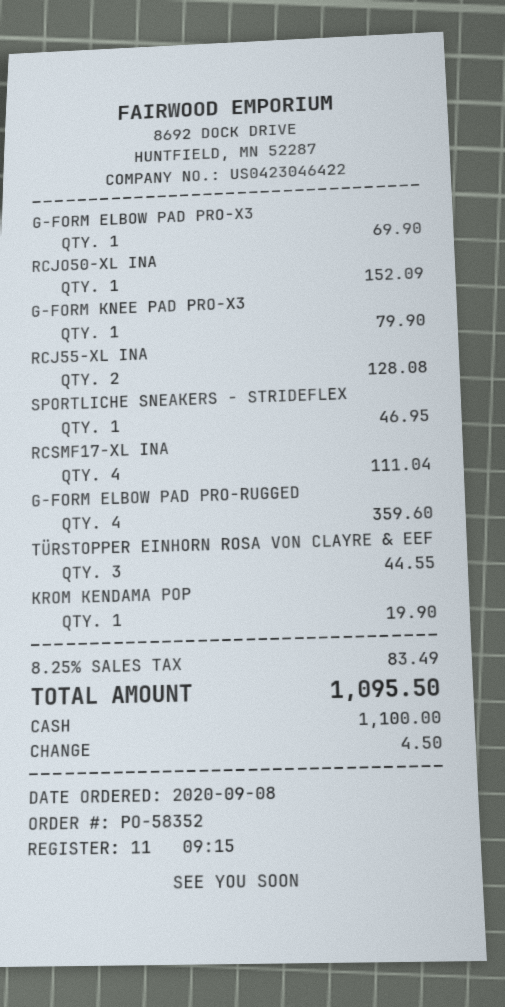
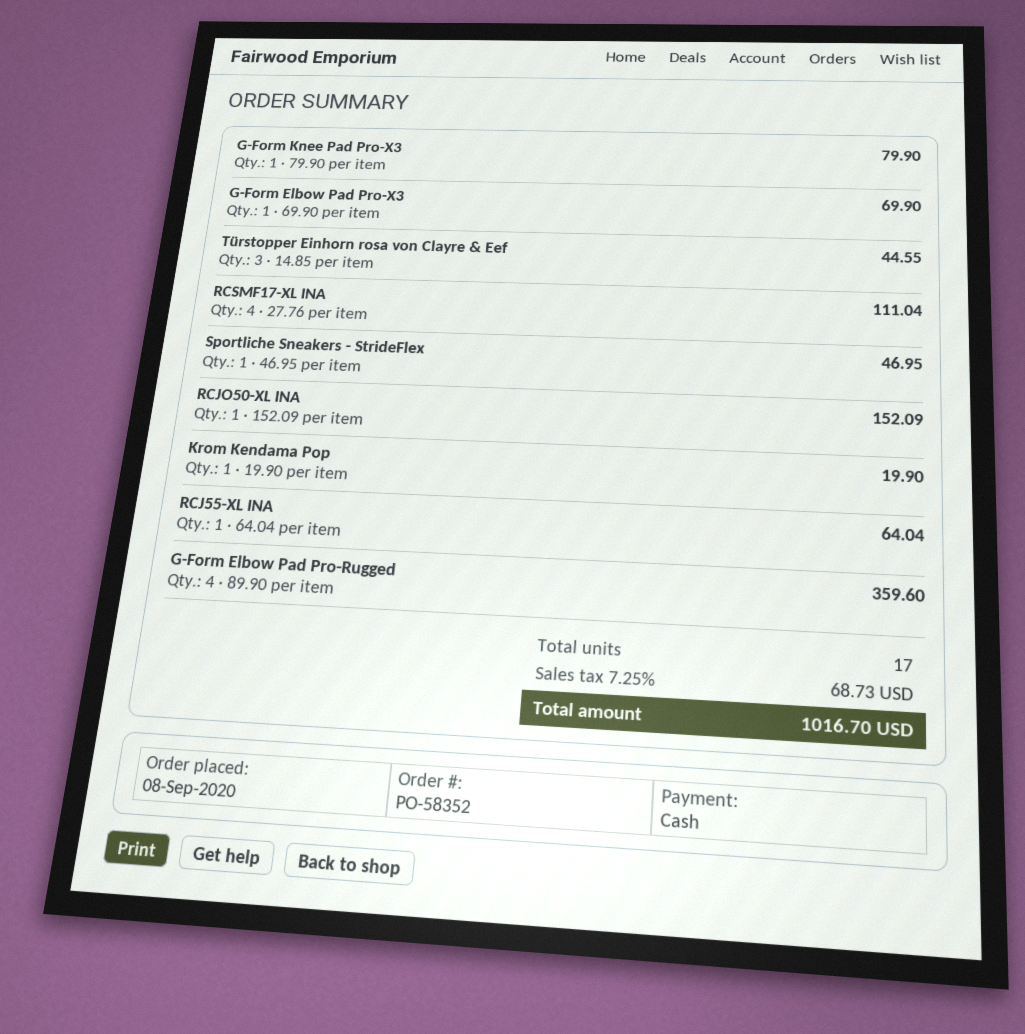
RCJ55-XL INA: 2 for 128.08 -> 1 for 64.04
tax: 8.25% = 83.49 -> 7.25% = 68.73
total: 1095.50 -> 1016.70

